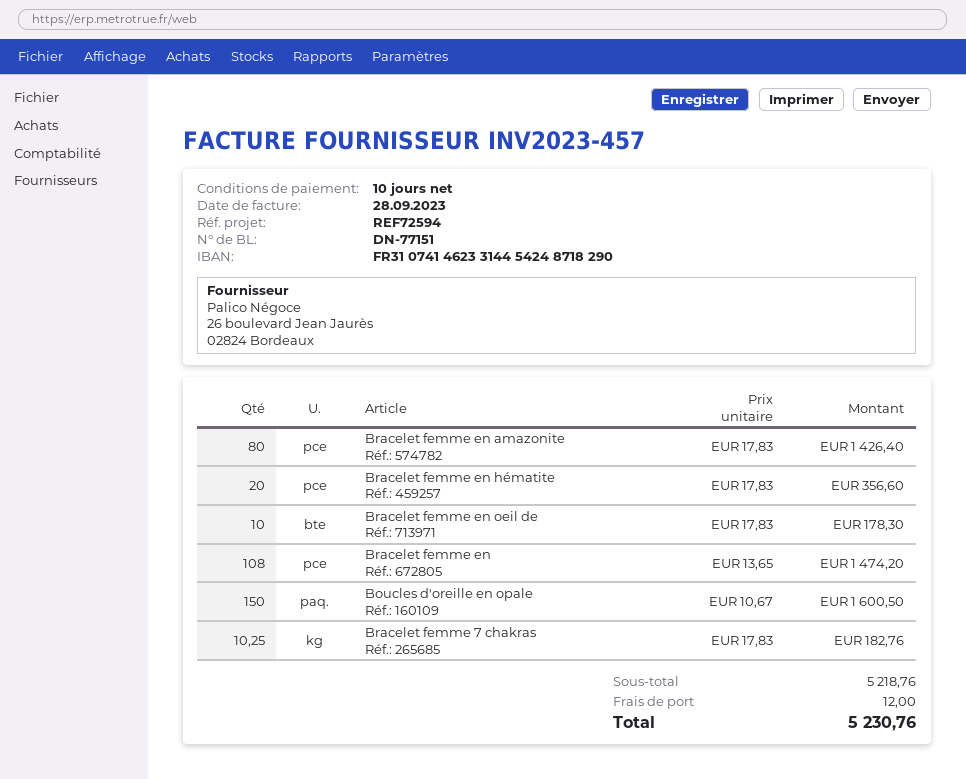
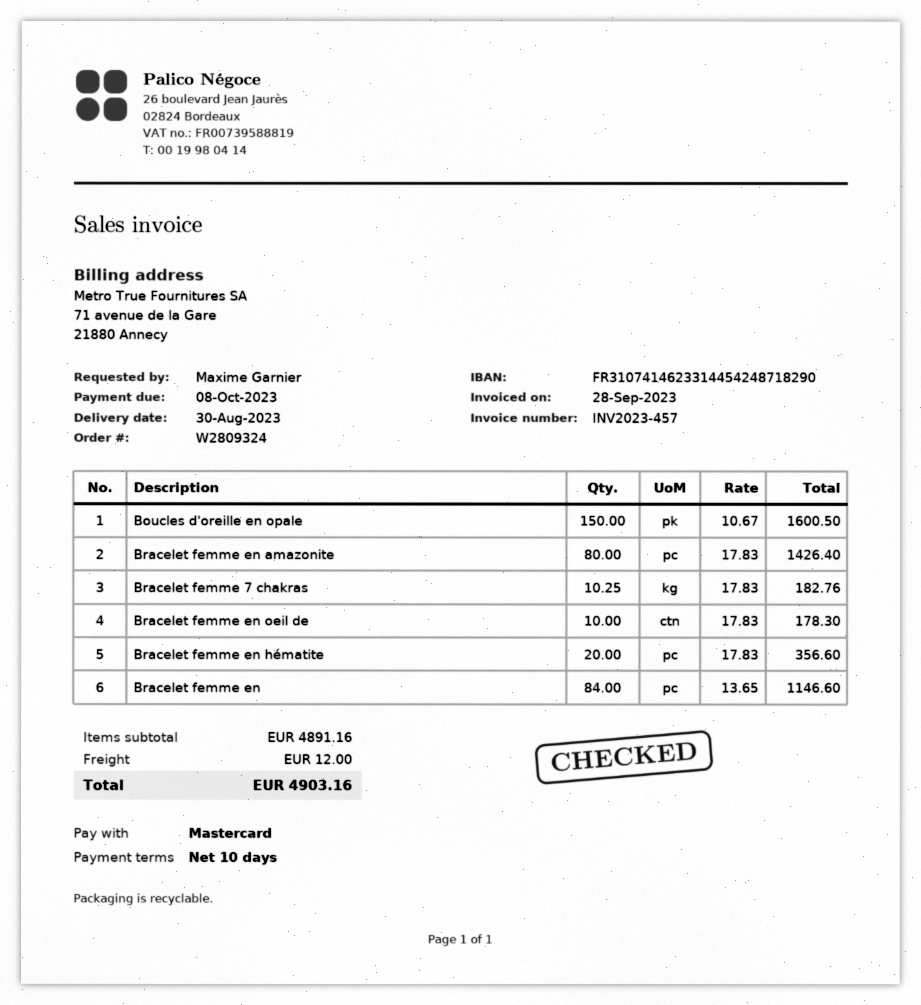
Bracelet femme en: 108 x 13.65 = 1474.20 -> 84 x 13.65 = 1146.60
subtotal: 5218.76 -> 4891.16
total: 5230.76 -> 4903.16

